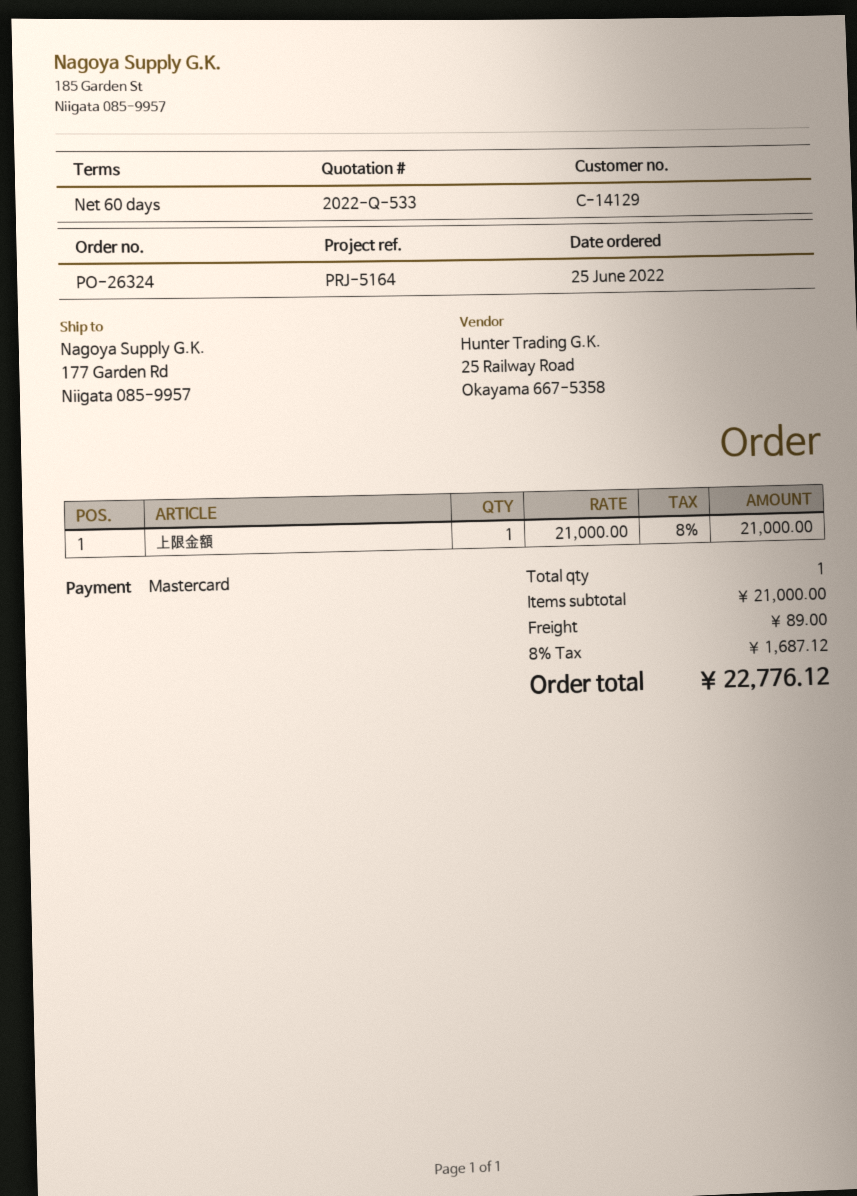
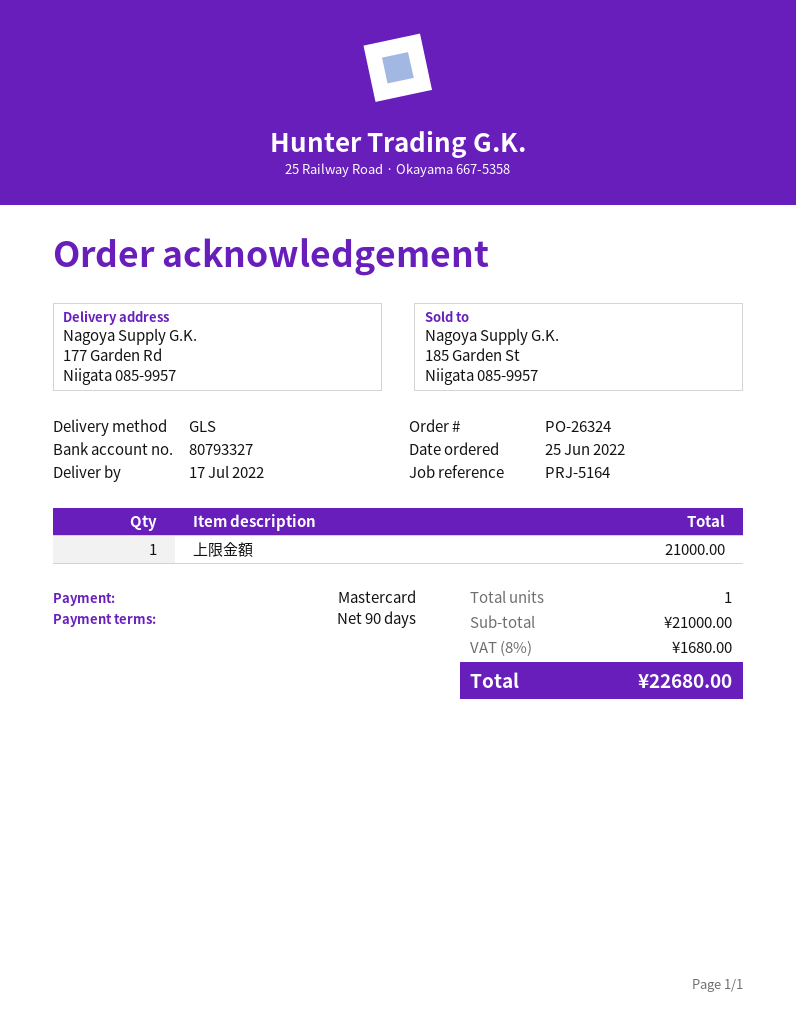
payment terms: 60 days -> 90 days
shipping: 89.00 -> none
tax: 8% = 1687.12 -> 8% = 1680.00
total: 22776.12 -> 22680.00

